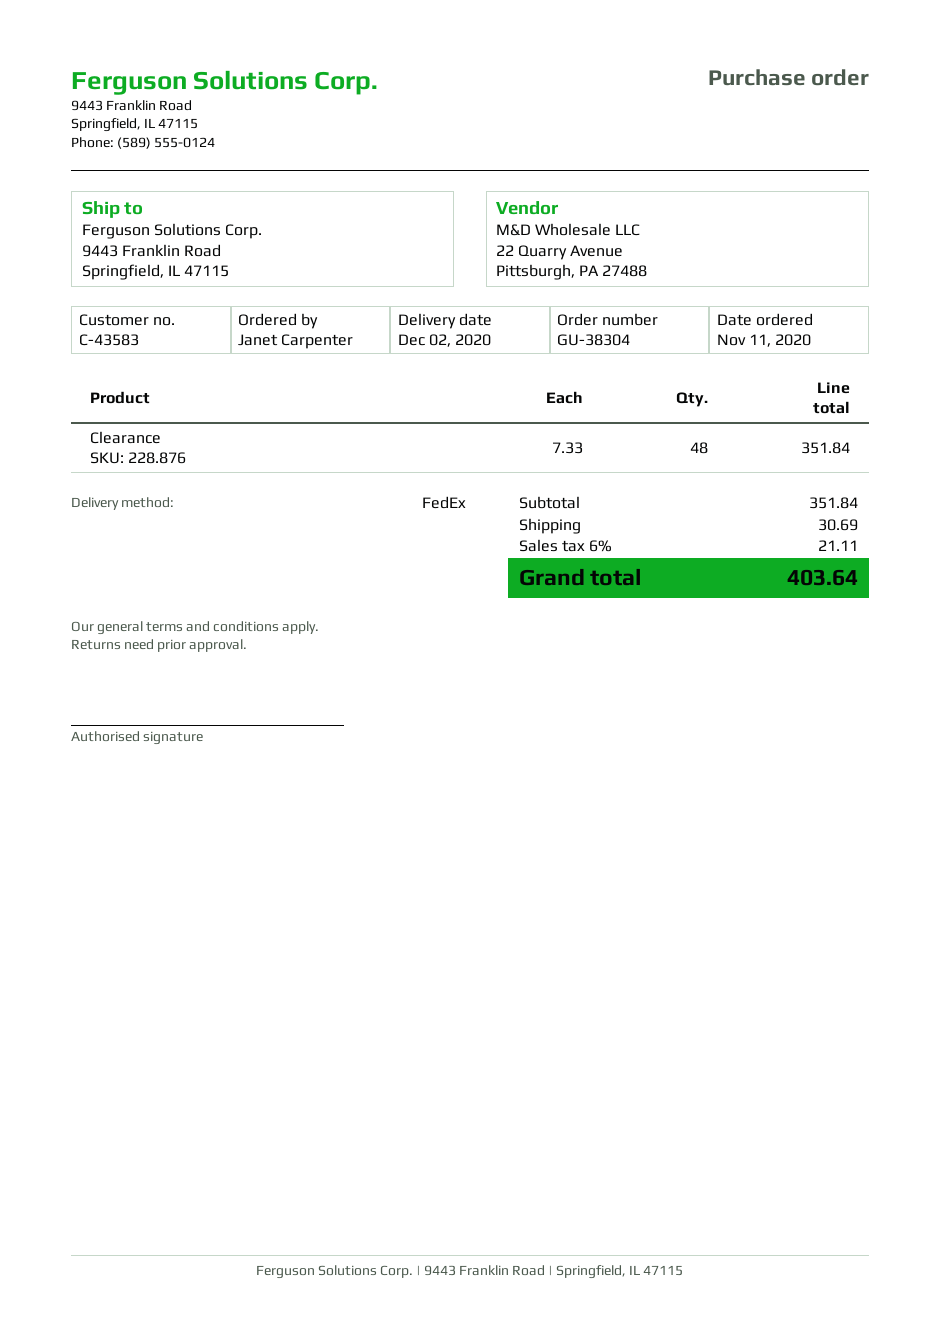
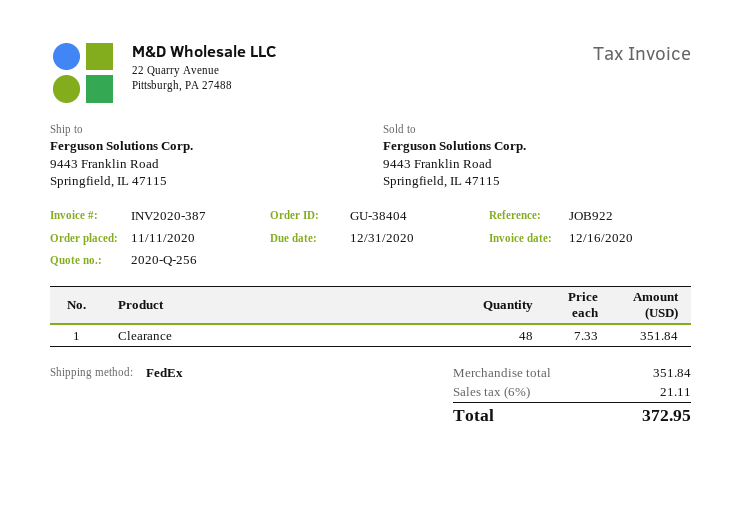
order number: GU-38304 -> GU-38404
shipping: 30.69 -> none
total: 403.64 -> 372.95

